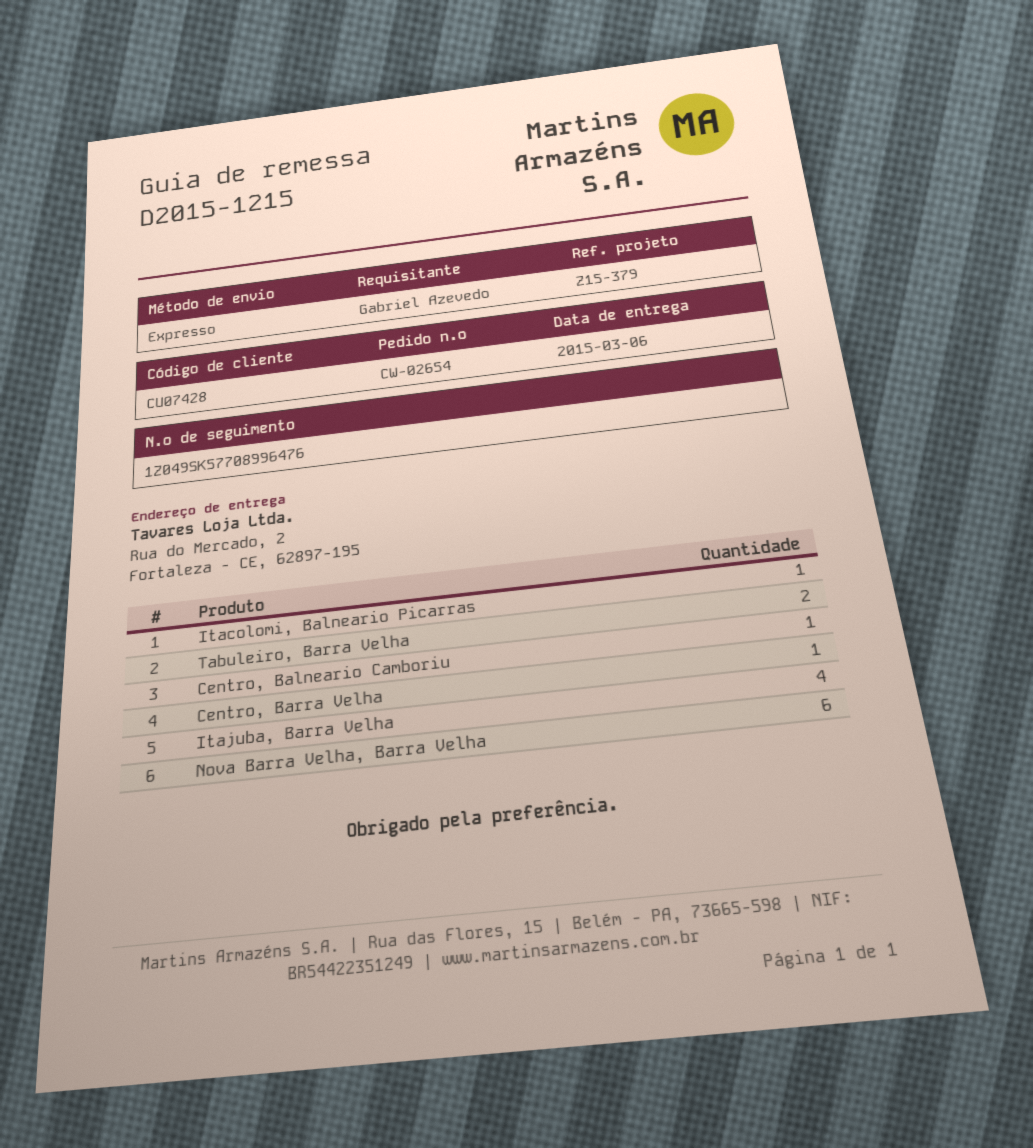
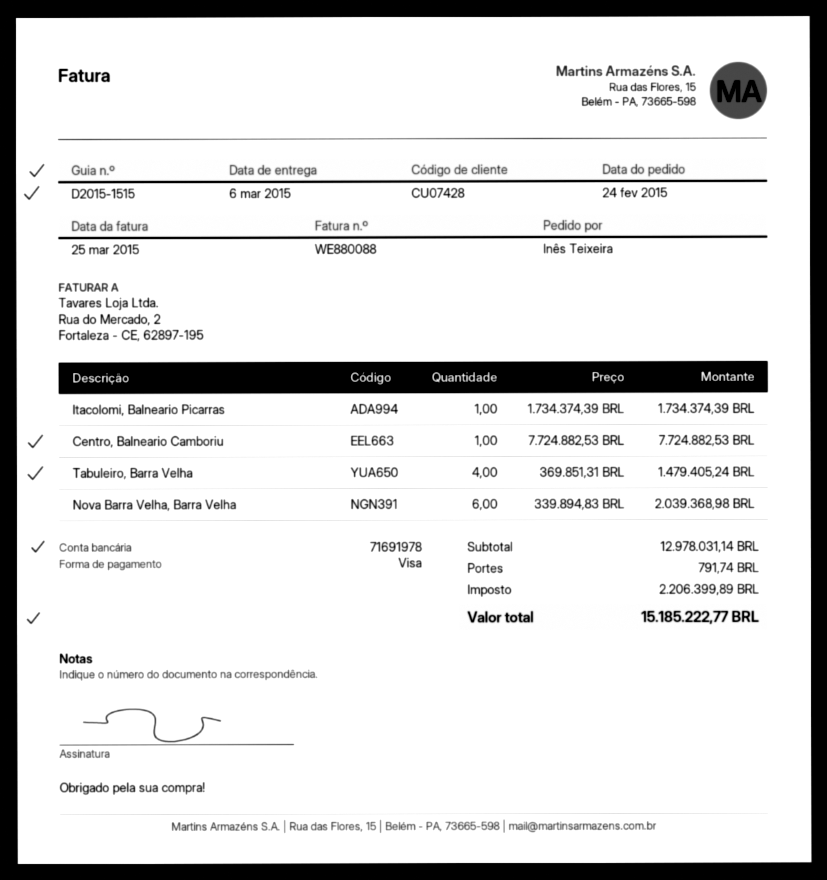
delivery note number: D2015-1215 -> D2015-1515
ordered by: Gabriel Azevedo -> Inês Teixeira
Tabuleiro, Barra Velha: 2 -> 4
Centro, Barra Velha: 1 -> none
Itajuba, Barra Velha: 4 -> none

